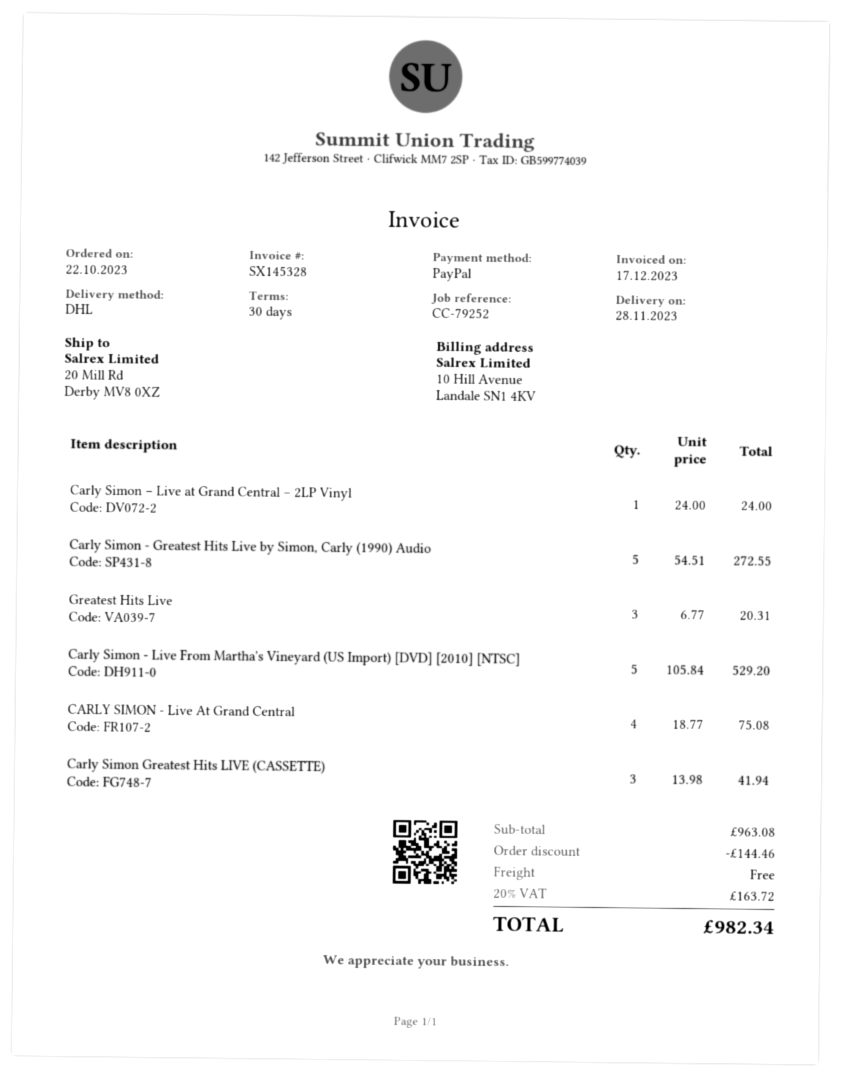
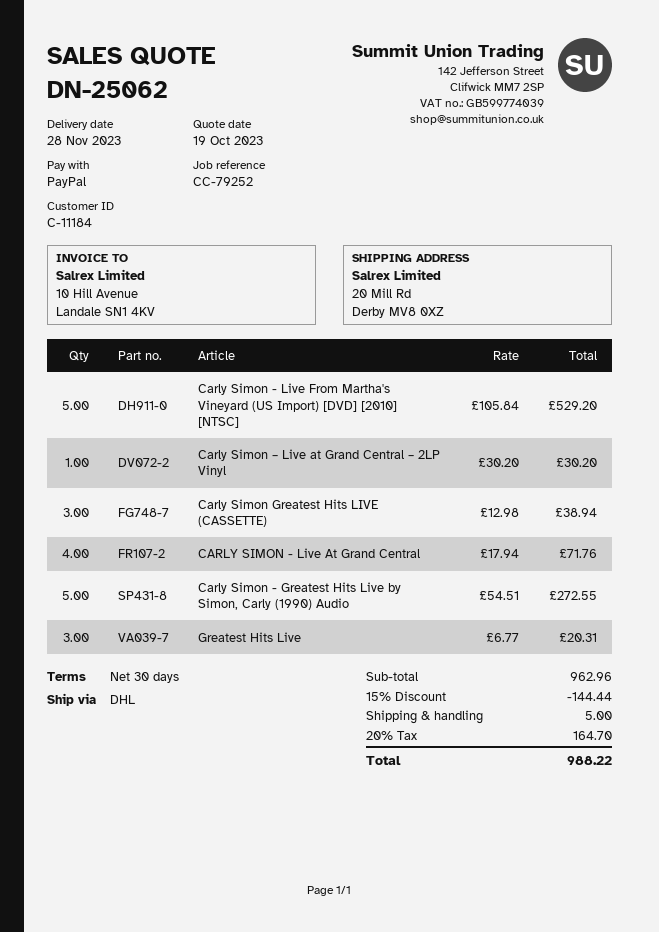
Carly Simon – Live at Grand Central – 2LP Vinyl: 1 x 24.00 = 24.00 -> 1 x 30.20 = 30.20
CARLY SIMON - Live At Grand Central: 4 x 18.77 = 75.08 -> 4 x 17.94 = 71.76
Carly Simon Greatest Hits LIVE (CASSETTE): 3 x 13.98 = 41.94 -> 3 x 12.98 = 38.94
subtotal: 963.08 -> 962.96
discount: 144.46 -> 144.44
shipping: 0.00 -> 5.00
tax: 20% = 163.72 -> 20% = 164.70
total: 982.34 -> 988.22

